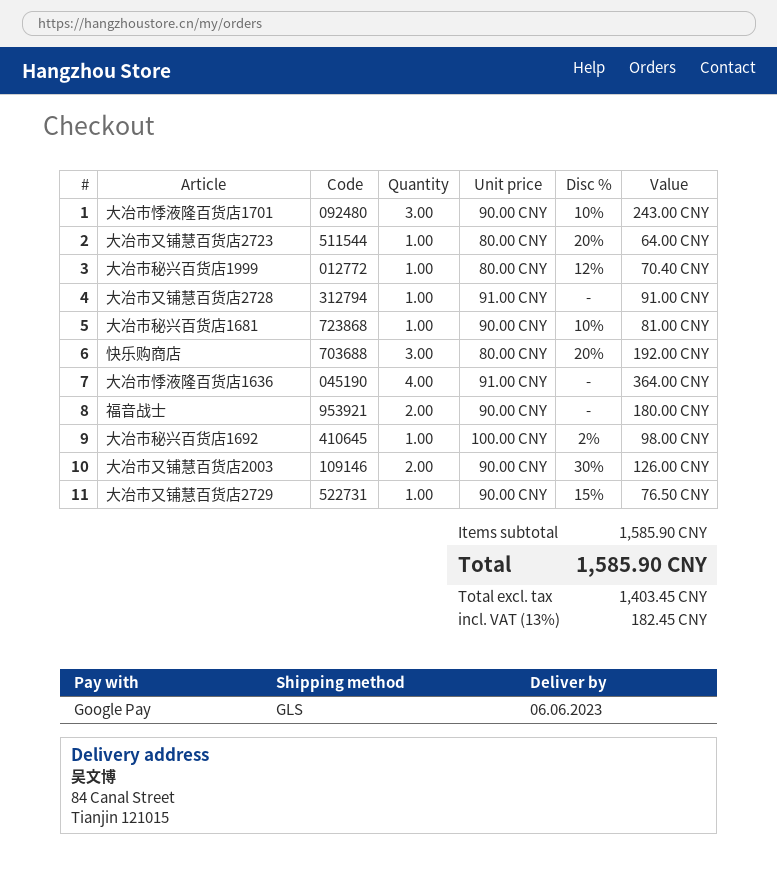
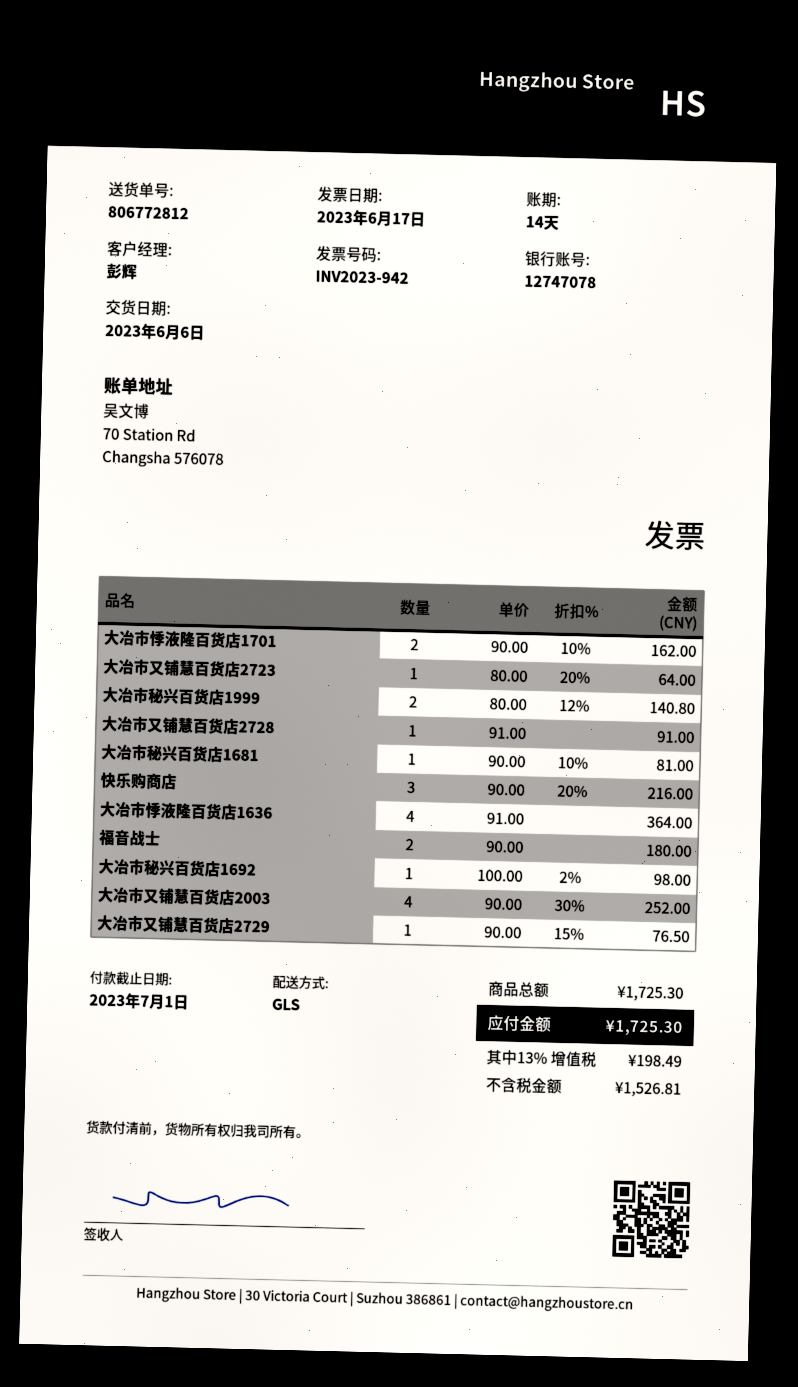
大冶市悸液隆百货店1701: 3 x 90.00 - 10% = 243.00 -> 2 x 90.00 - 10% = 162.00
大冶市秘兴百货店1999: 1 x 80.00 - 12% = 70.40 -> 2 x 80.00 - 12% = 140.80
快乐购商店: 3 x 80.00 - 20% = 192.00 -> 3 x 90.00 - 20% = 216.00
大冶市又铺慧百货店2003: 2 x 90.00 - 30% = 126.00 -> 4 x 90.00 - 30% = 252.00
subtotal: 1585.90 -> 1725.30
net: 1403.45 -> 1526.81
tax: 13% = 182.45 -> 13% = 198.49
total: 1585.90 -> 1725.30

